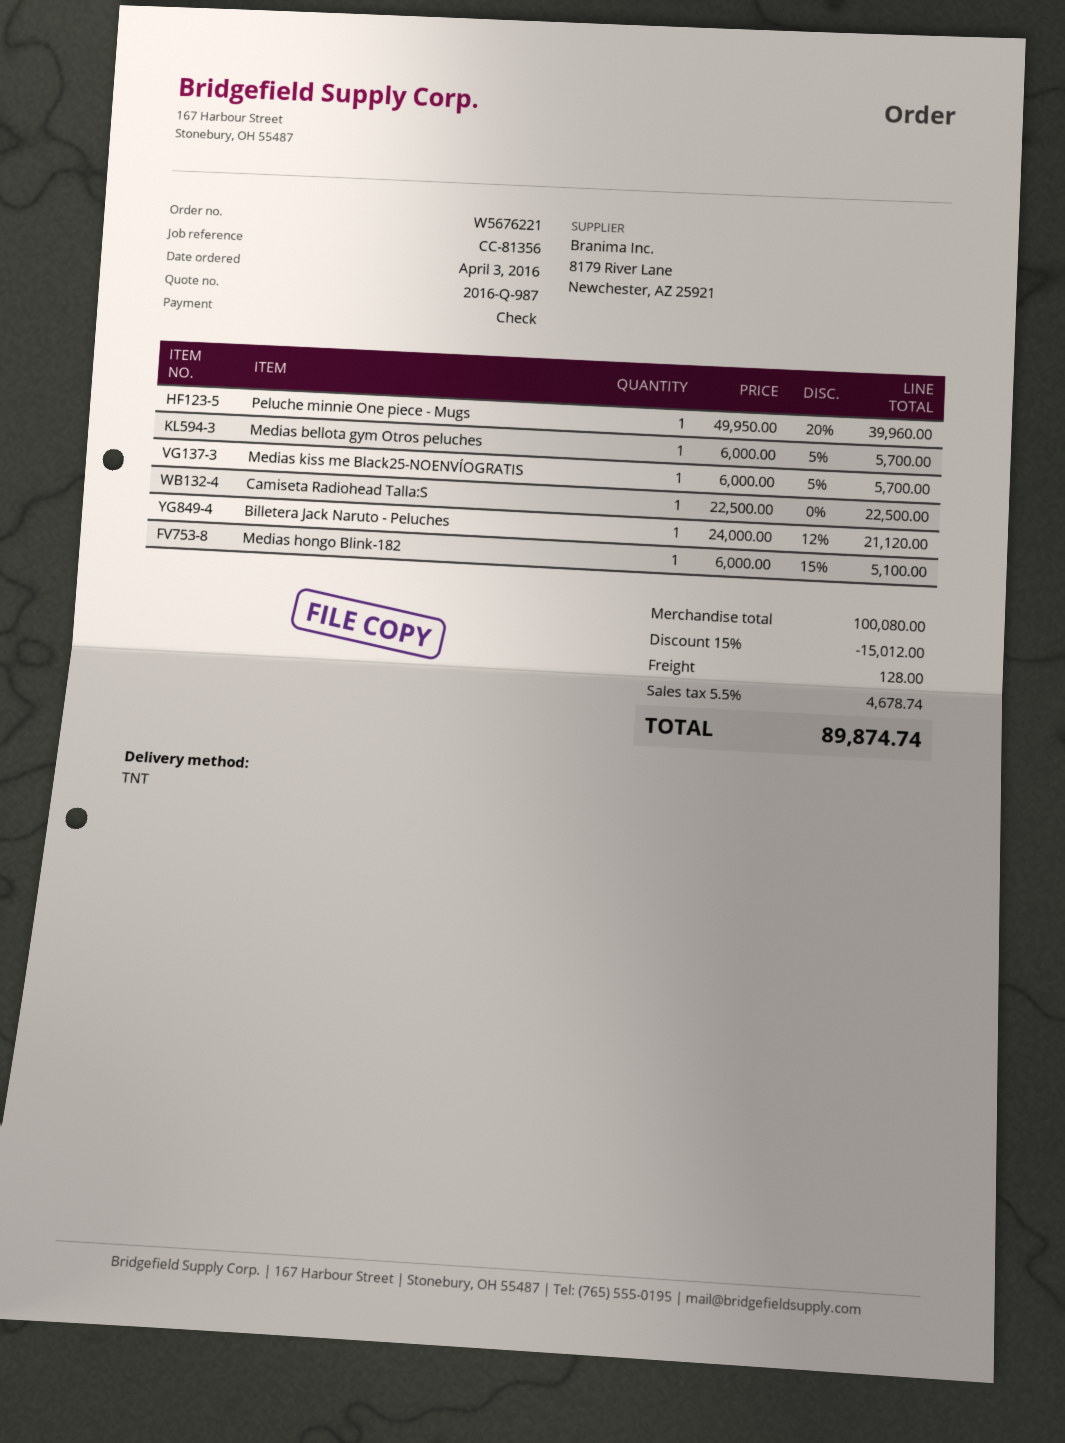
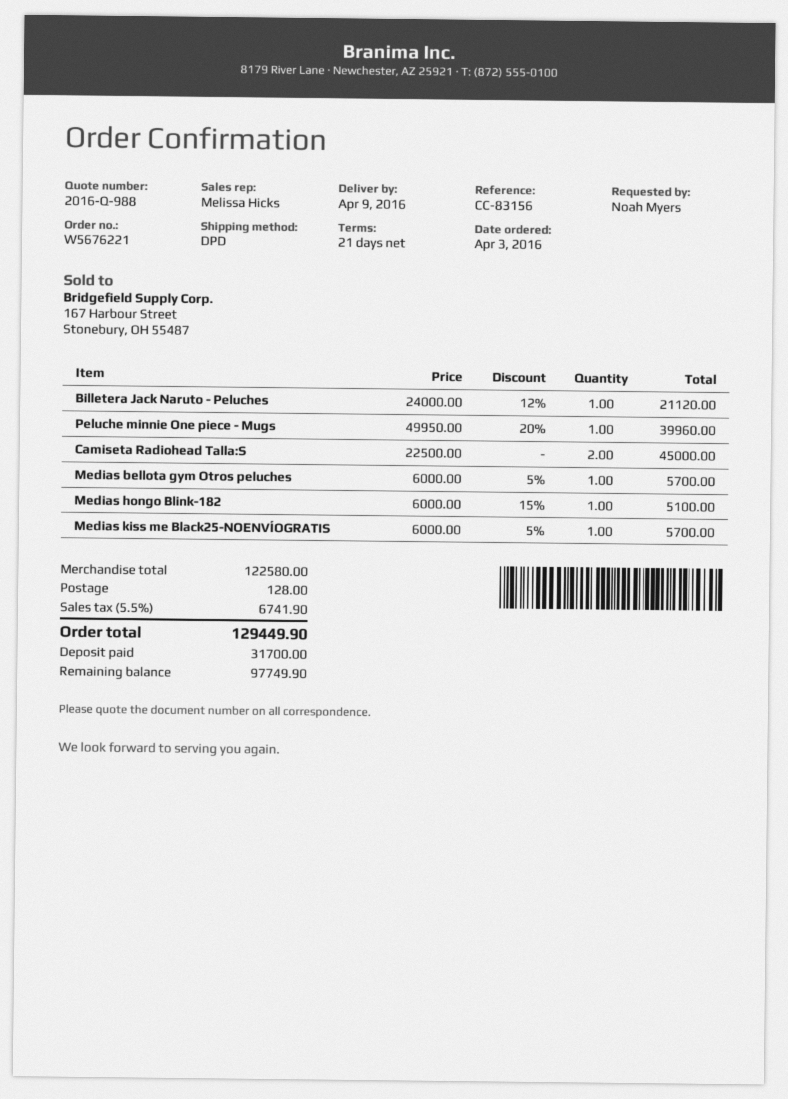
quote number: 2016-Q-987 -> 2016-Q-988
reference: CC-81356 -> CC-83156
shipping method: TNT -> DPD
Camiseta Radiohead Talla:S: 1 x 22500.00 = 22500.00 -> 2 x 22500.00 = 45000.00
subtotal: 100080.00 -> 122580.00
discount: 15% = 15012.00 -> none
tax: 5.5% = 4678.74 -> 5.5% = 6741.90
total: 89874.74 -> 129449.90

